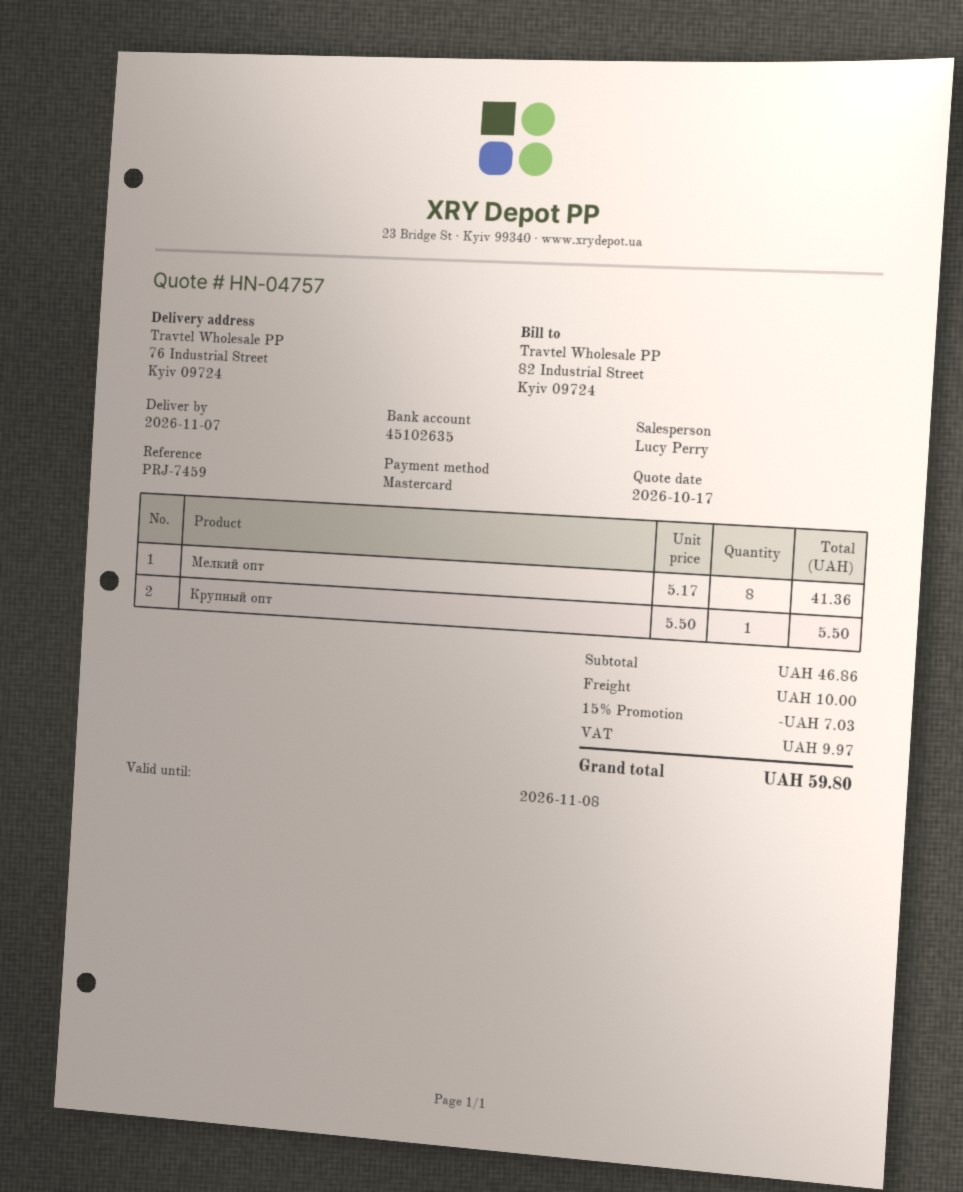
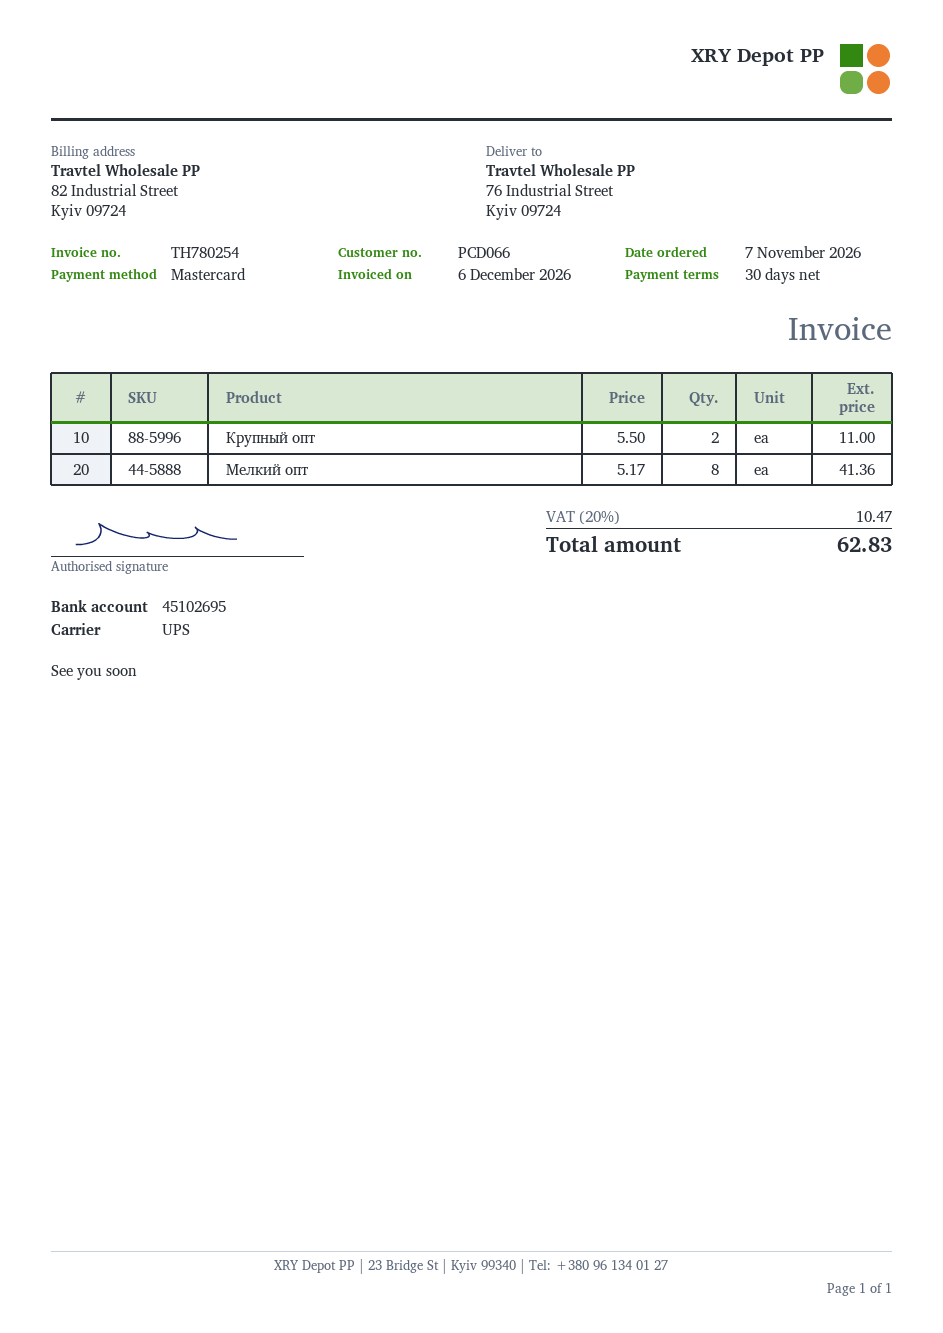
bank account: 45102635 -> 45102695
Крупный опт: 1 x 5.50 = 5.50 -> 2 x 5.50 = 11.00
discount: 15% = 7.03 -> none
shipping: 10.00 -> none
tax: 9.97 -> 10.47
total: 59.80 -> 62.83

